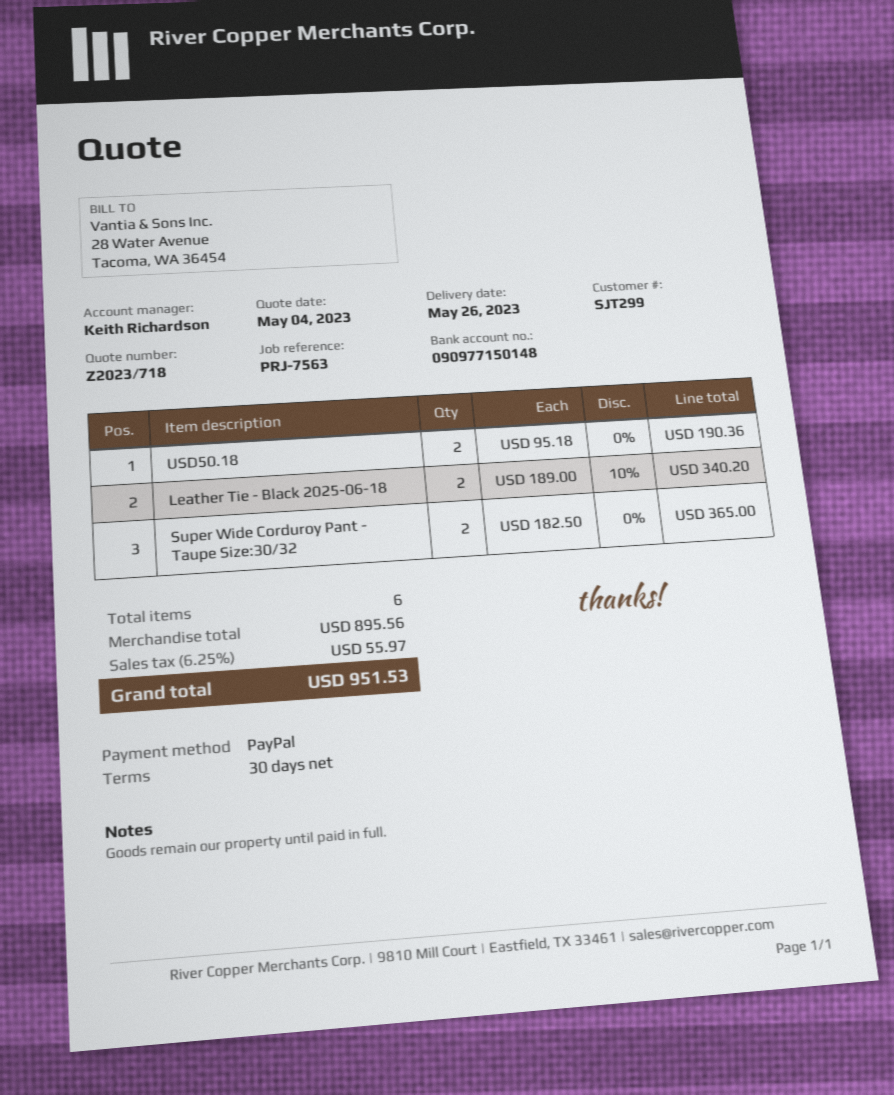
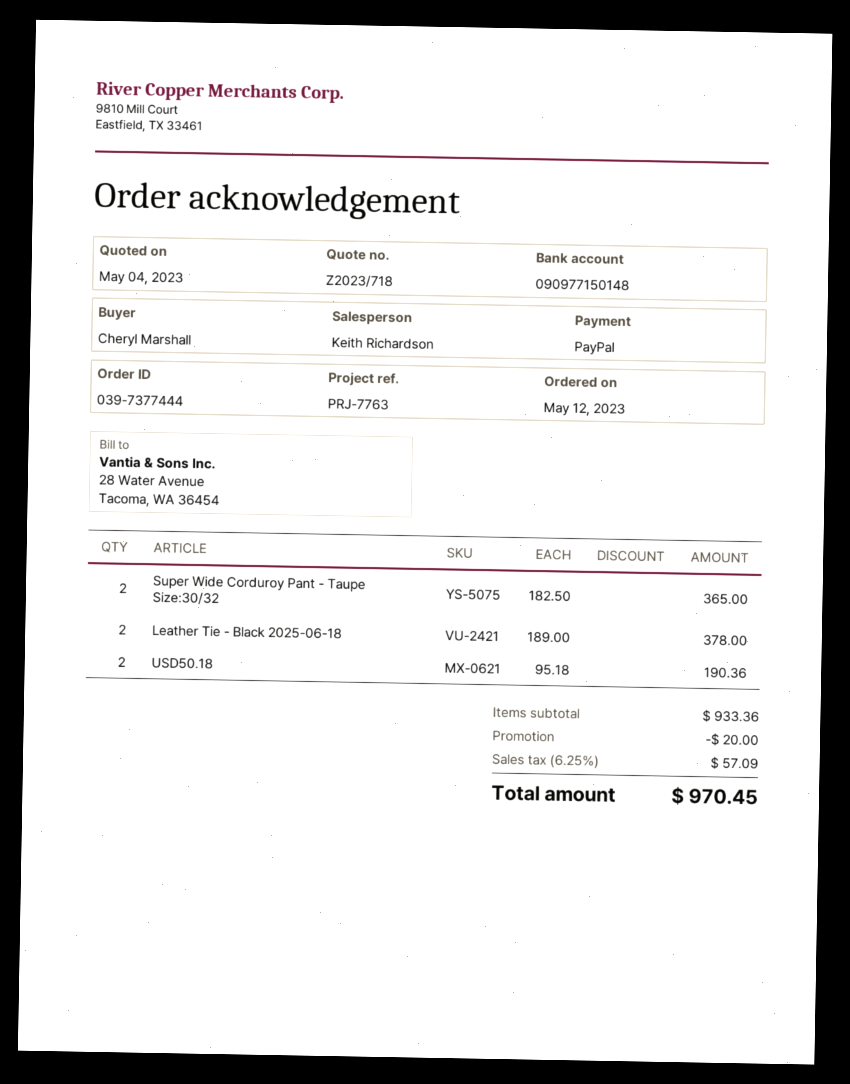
reference: PRJ-7563 -> PRJ-7763
Leather Tie - Black 2025-06-18: 2 x 189.00 - 10% = 340.20 -> 2 x 189.00 = 378.00
subtotal: 895.56 -> 933.36
discount: none -> 20.00
tax: 6.25% = 55.97 -> 6.25% = 57.09
total: 951.53 -> 970.45

